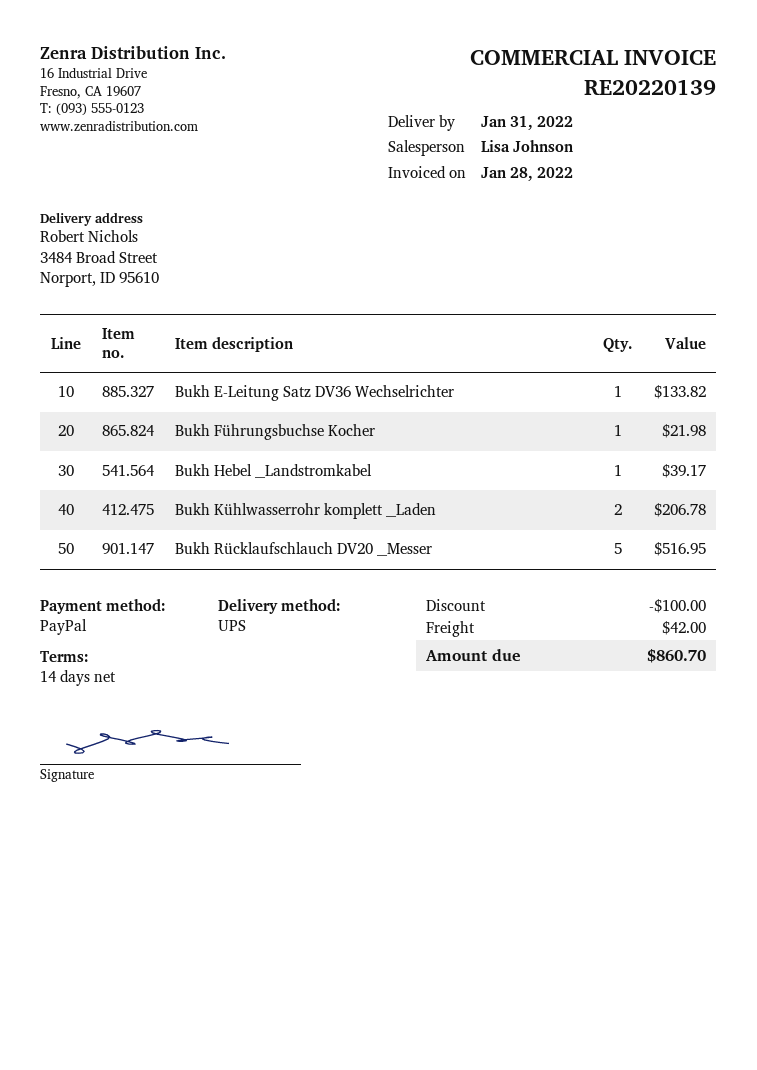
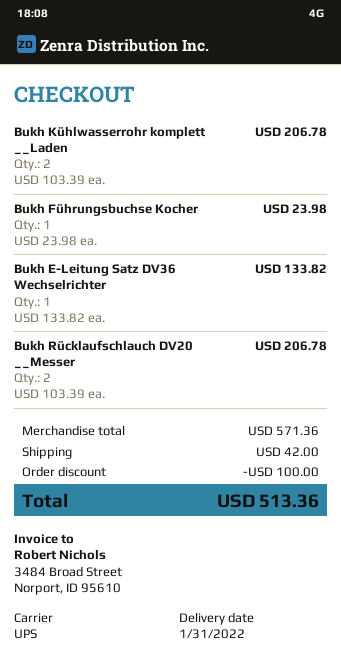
Bukh Führungsbuchse Kocher: 1 for 21.98 -> 1 for 23.98
Bukh Hebel __Landstromkabel: 1 for 39.17 -> none
Bukh Rücklaufschlauch DV20 __Messer: 5 for 516.95 -> 2 for 206.78
total: 860.70 -> 513.36

